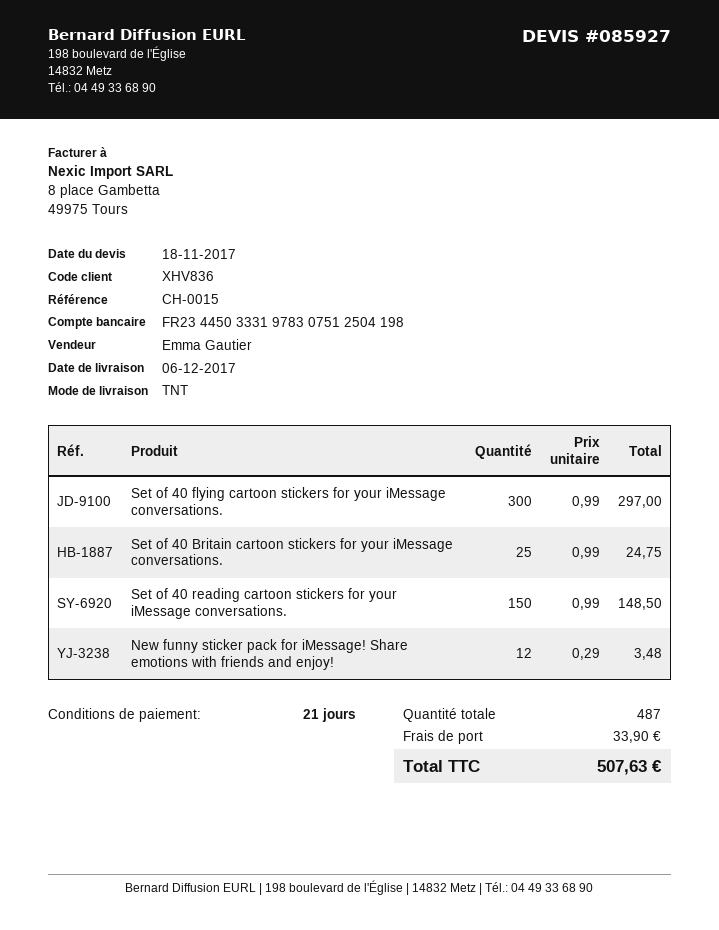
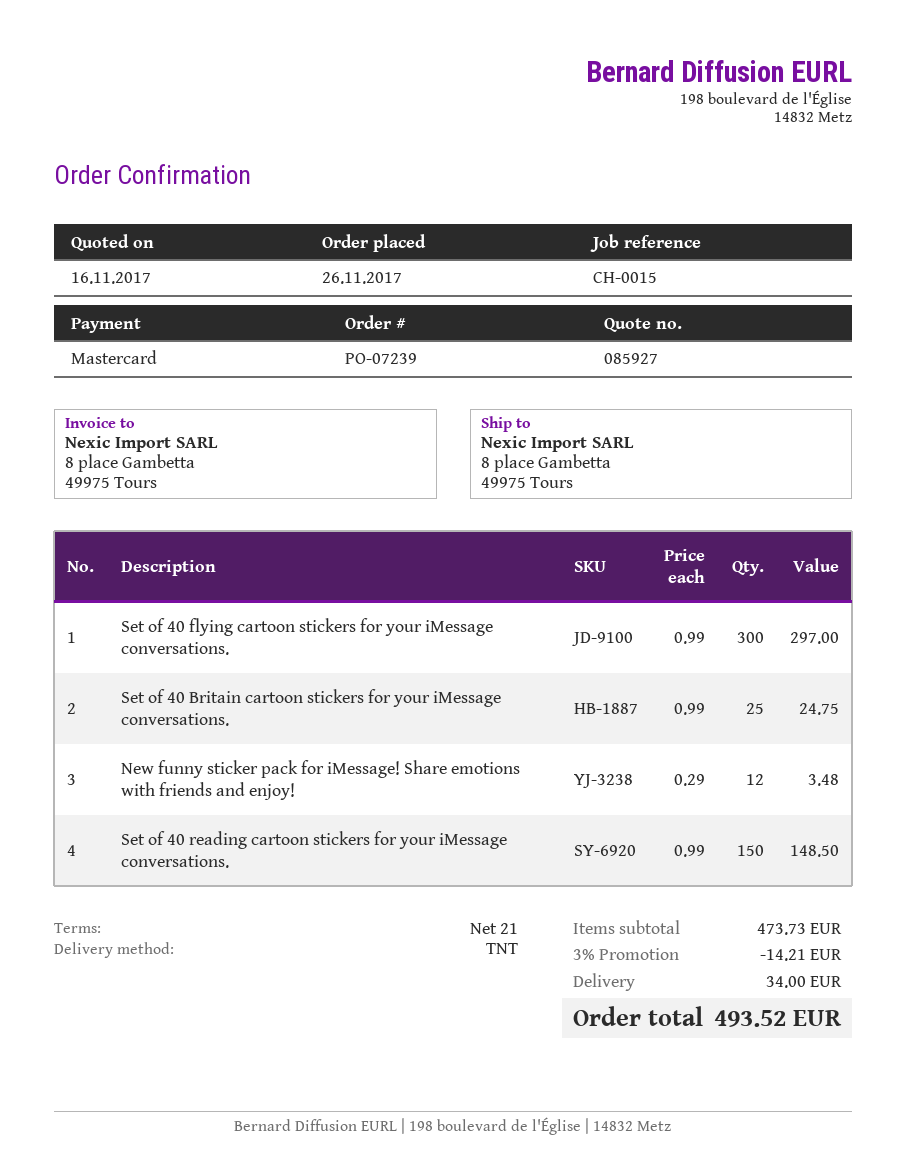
quote date: 2017-11-18 -> 2017-11-16
discount: none -> 3% = 14.21
shipping: 33.90 -> 34.00
total: 507.63 -> 493.52

